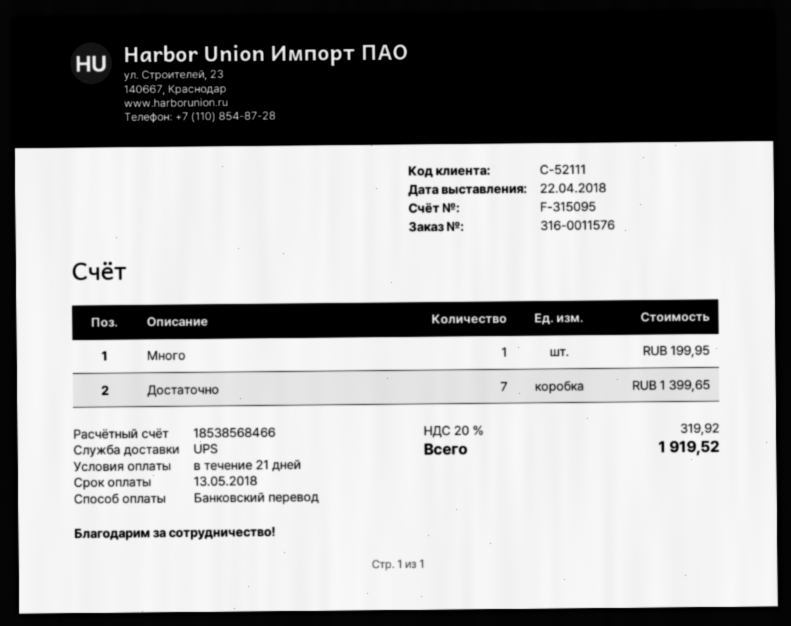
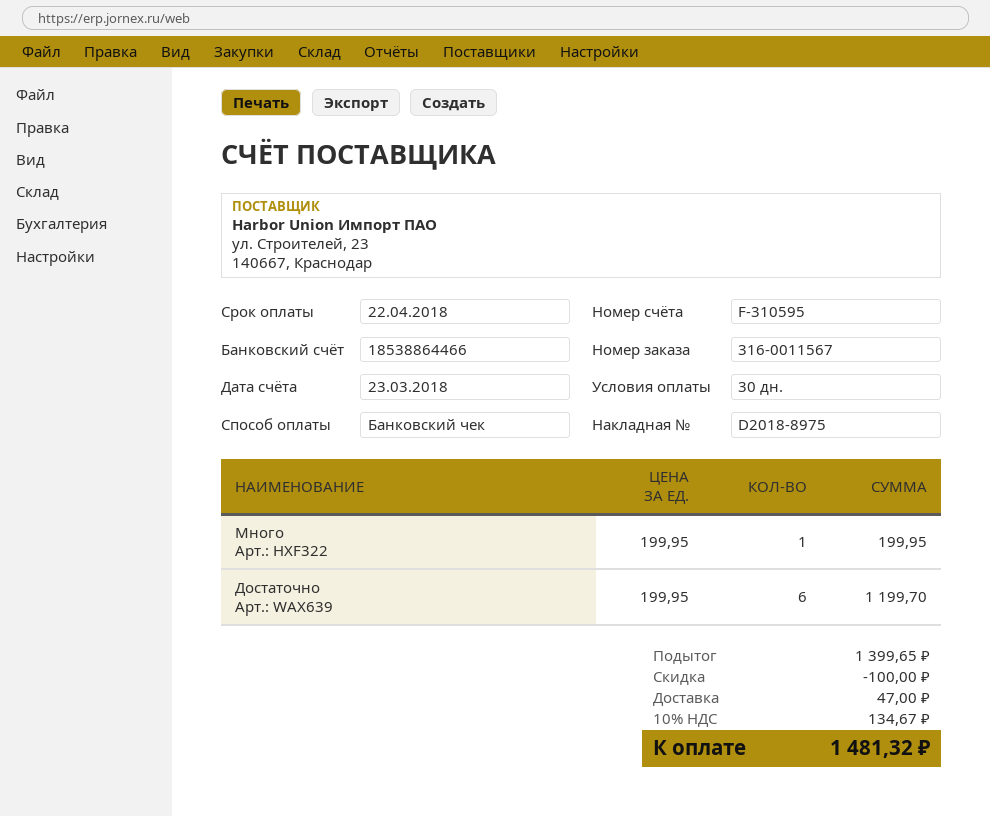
order number: 316-0011576 -> 316-0011567
invoice number: F-315095 -> F-310595
invoice date: 2018-04-22 -> 2018-03-23
payment terms: 21 days -> 30 days
due date: 2018-05-13 -> 2018-04-22
payment method: bank transfer -> cheque
bank account: 18538568466 -> 18538864466
Достаточно: 7 for 1399.65 -> 6 for 1199.70
discount: none -> 100.00
shipping: none -> 47.00
tax: 20% = 319.92 -> 10% = 134.67
total: 1919.52 -> 1481.32

